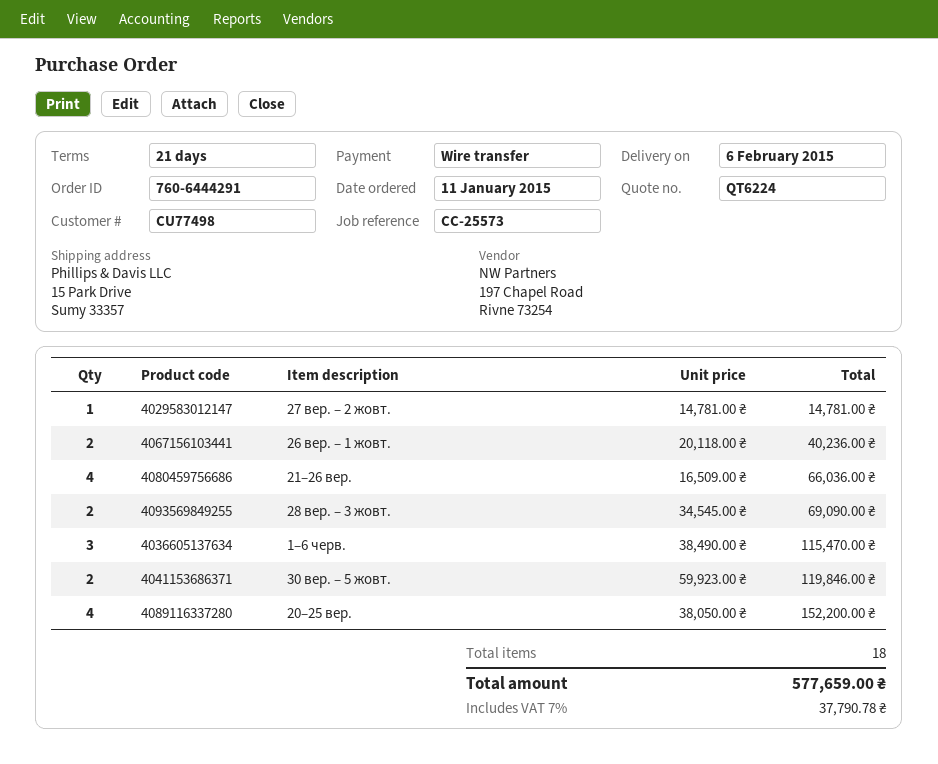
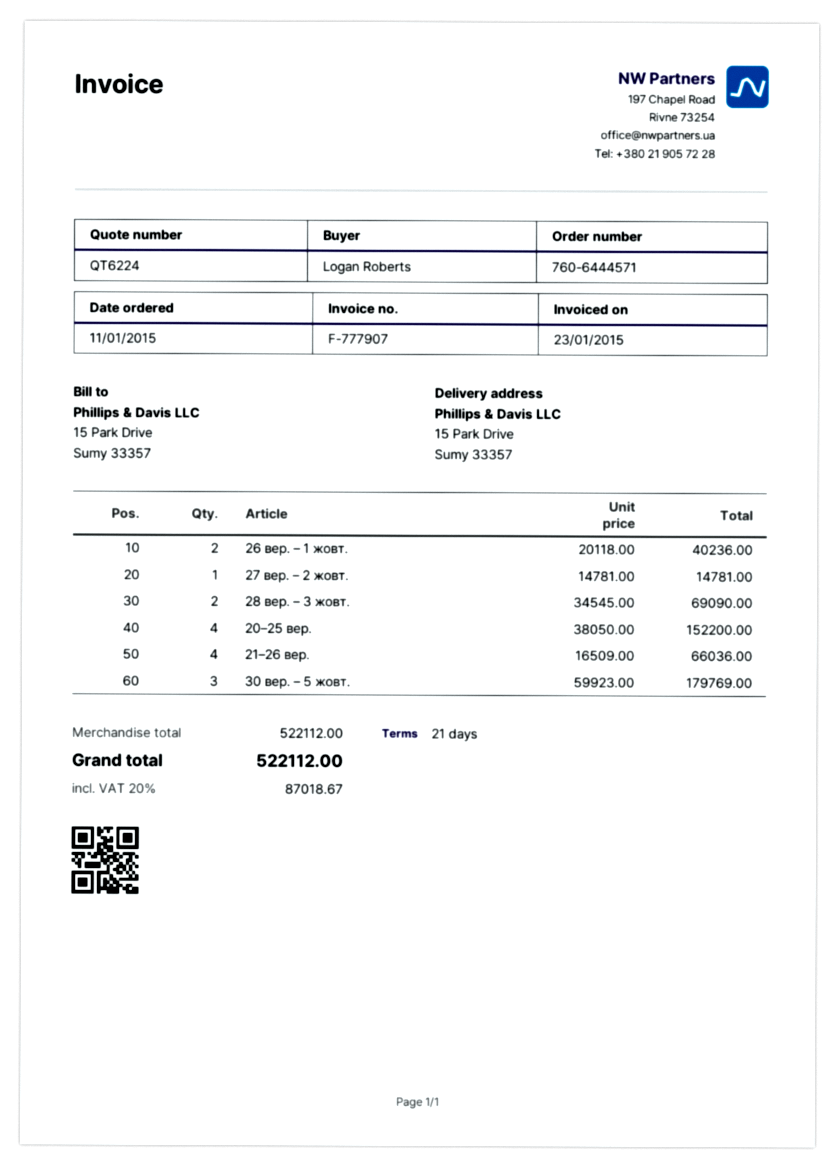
order number: 760-6444291 -> 760-6444571
1–6 черв.: 3 x 38490.00 = 115470.00 -> none
30 вер. – 5 жовт.: 2 x 59923.00 = 119846.00 -> 3 x 59923.00 = 179769.00
tax: 7% = 37790.78 -> 20% = 87018.67
total: 577659.00 -> 522112.00

